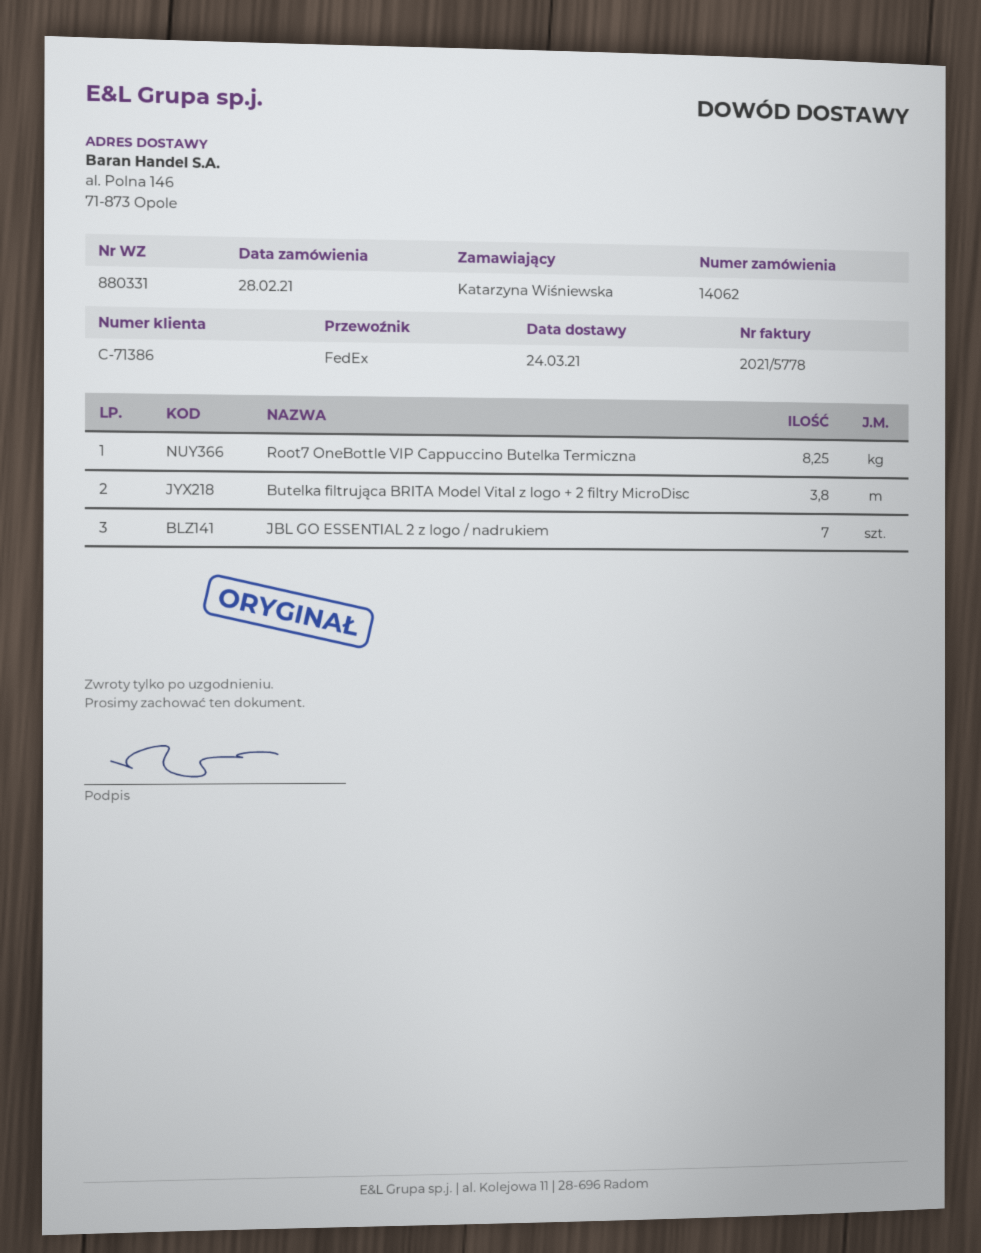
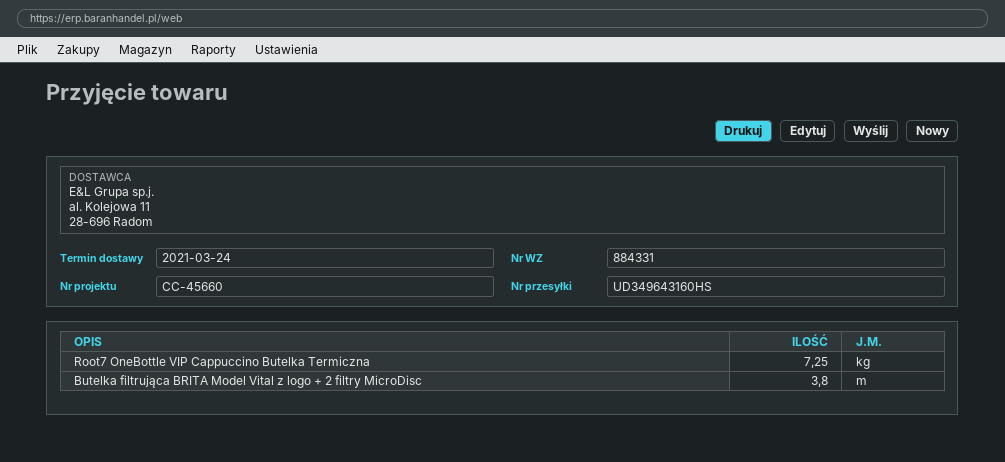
delivery note number: 880331 -> 884331
Root7 OneBottle VIP Cappuccino Butelka Termiczna: 8.25 -> 7.25
JBL GO ESSENTIAL 2 z logo / nadrukiem: 7 -> none

